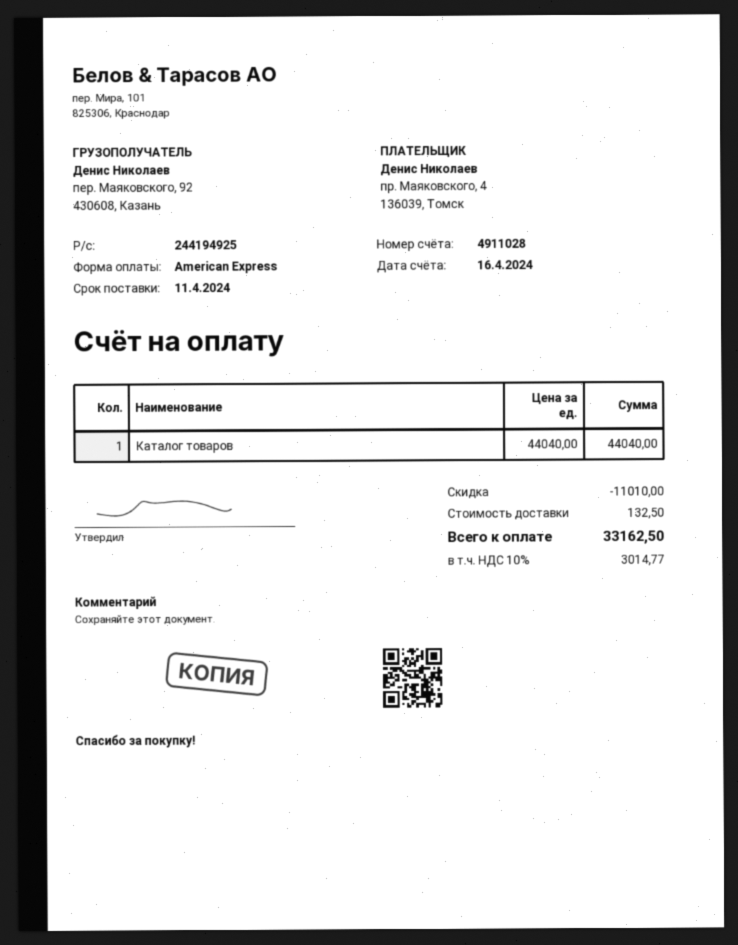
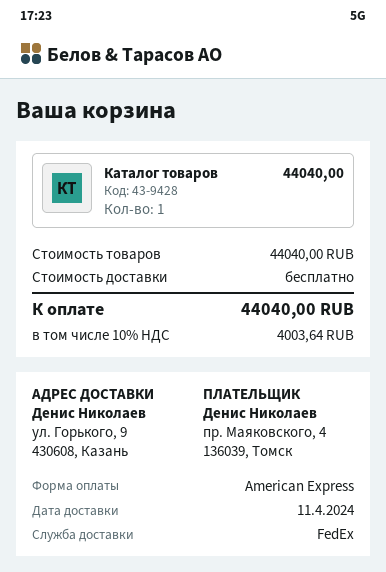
ship to: пер. Маяковского, 92, 430608, Казань -> ул. Горького, 9, 430608, Казань
discount: 11010.00 -> none
shipping: 132.50 -> 0.00
tax: 10% = 3014.77 -> 10% = 4003.64
total: 33162.50 -> 44040.00

